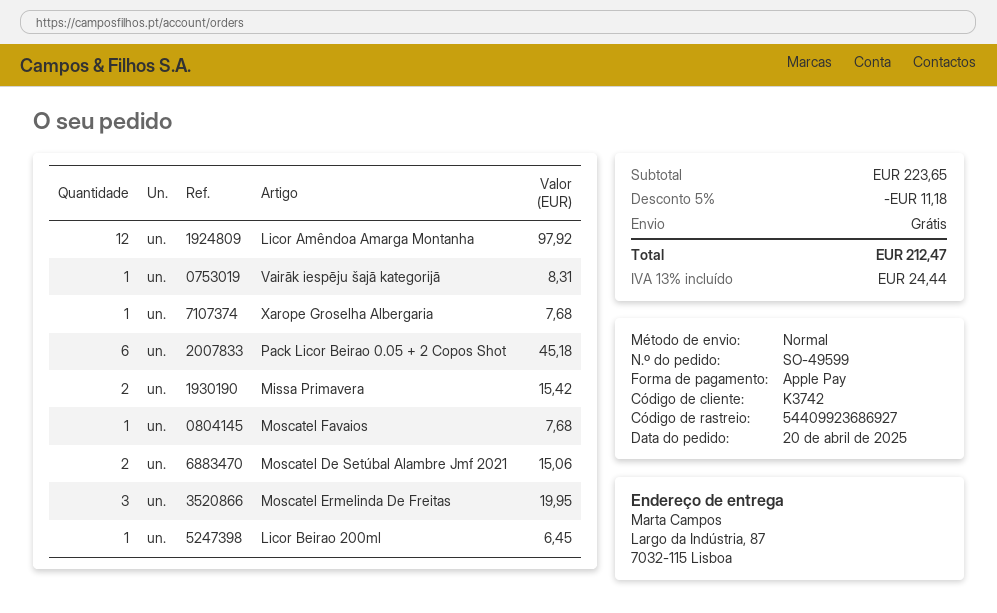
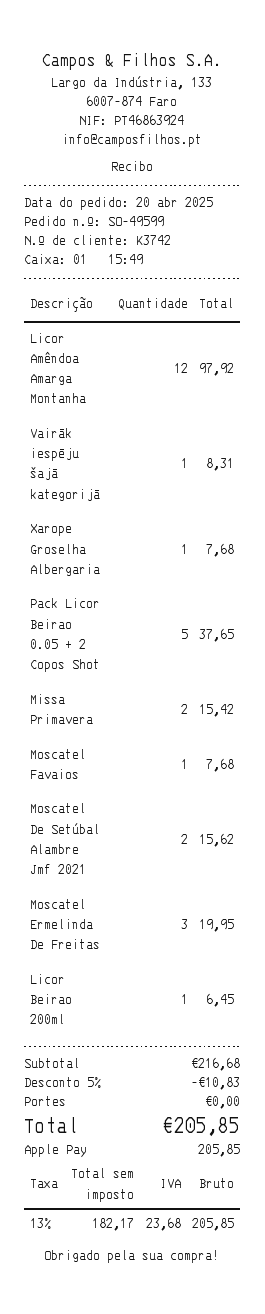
Pack Licor Beirao 0.05 + 2 Copos Shot: 6 for 45.18 -> 5 for 37.65
Moscatel De Setúbal Alambre Jmf 2021: 2 for 15.06 -> 2 for 15.62
subtotal: 223.65 -> 216.68
discount: 5% = 11.18 -> 5% = 10.83
tax: 13% = 24.44 -> 13% = 23.68
total: 212.47 -> 205.85

